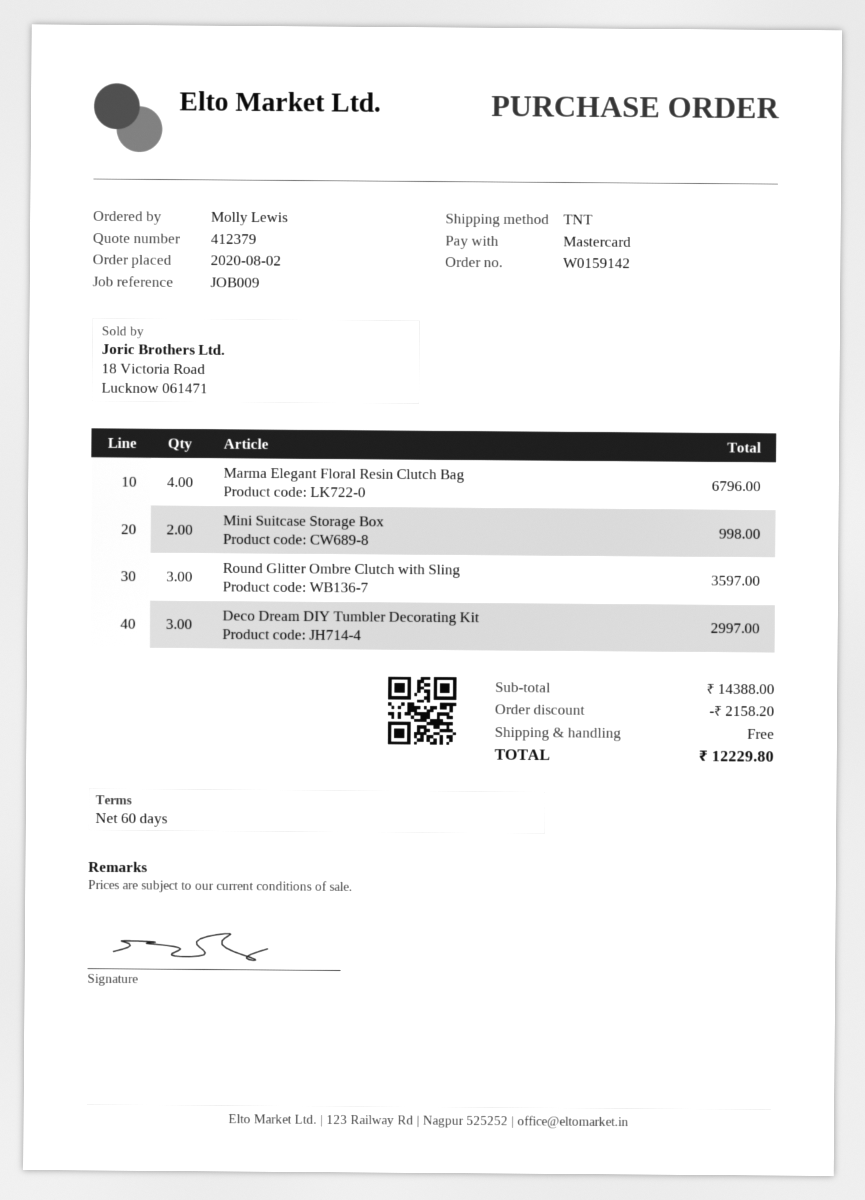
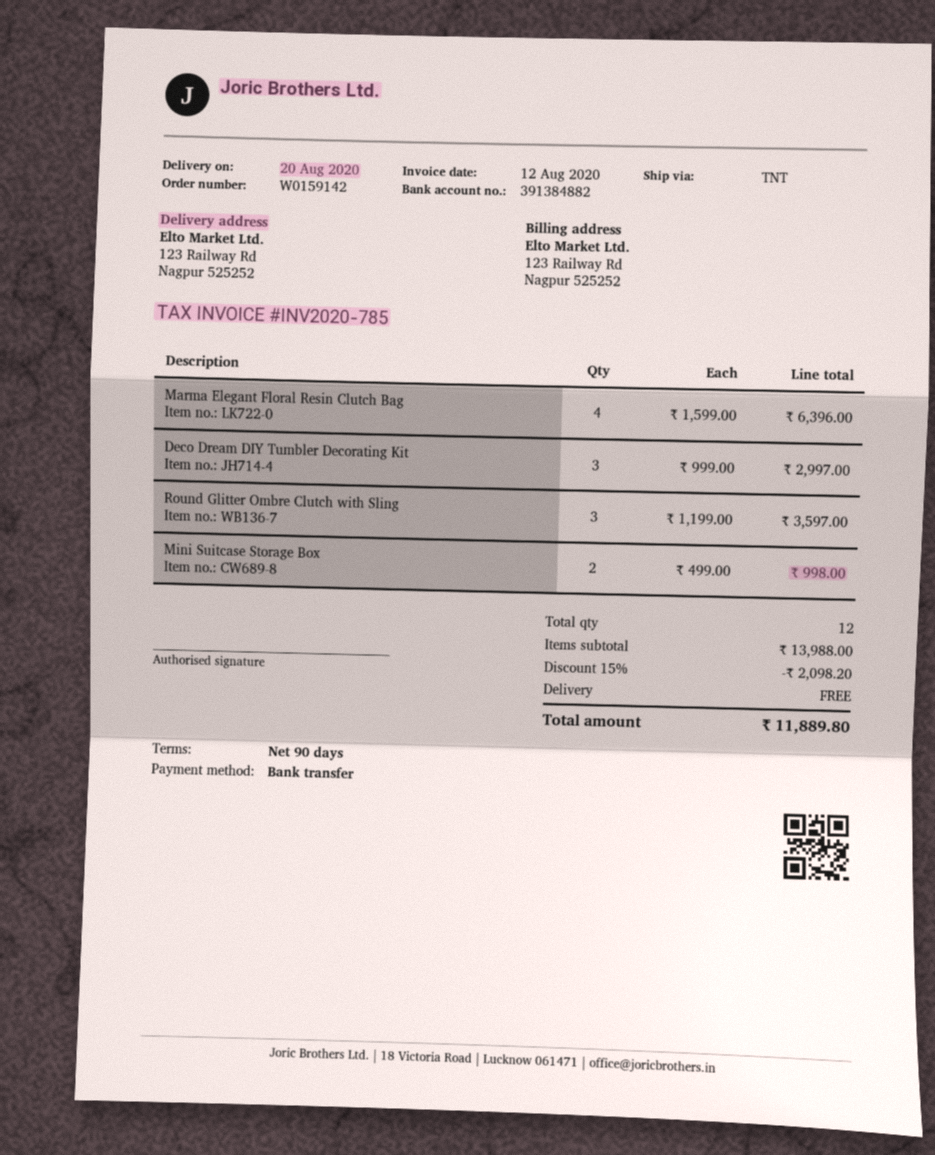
payment terms: 60 days -> 90 days
payment method: Mastercard -> bank transfer
Marma Elegant Floral Resin Clutch Bag: 4 for 6796.00 -> 4 for 6396.00
subtotal: 14388.00 -> 13988.00
discount: 2158.20 -> 2098.20
total: 12229.80 -> 11889.80

